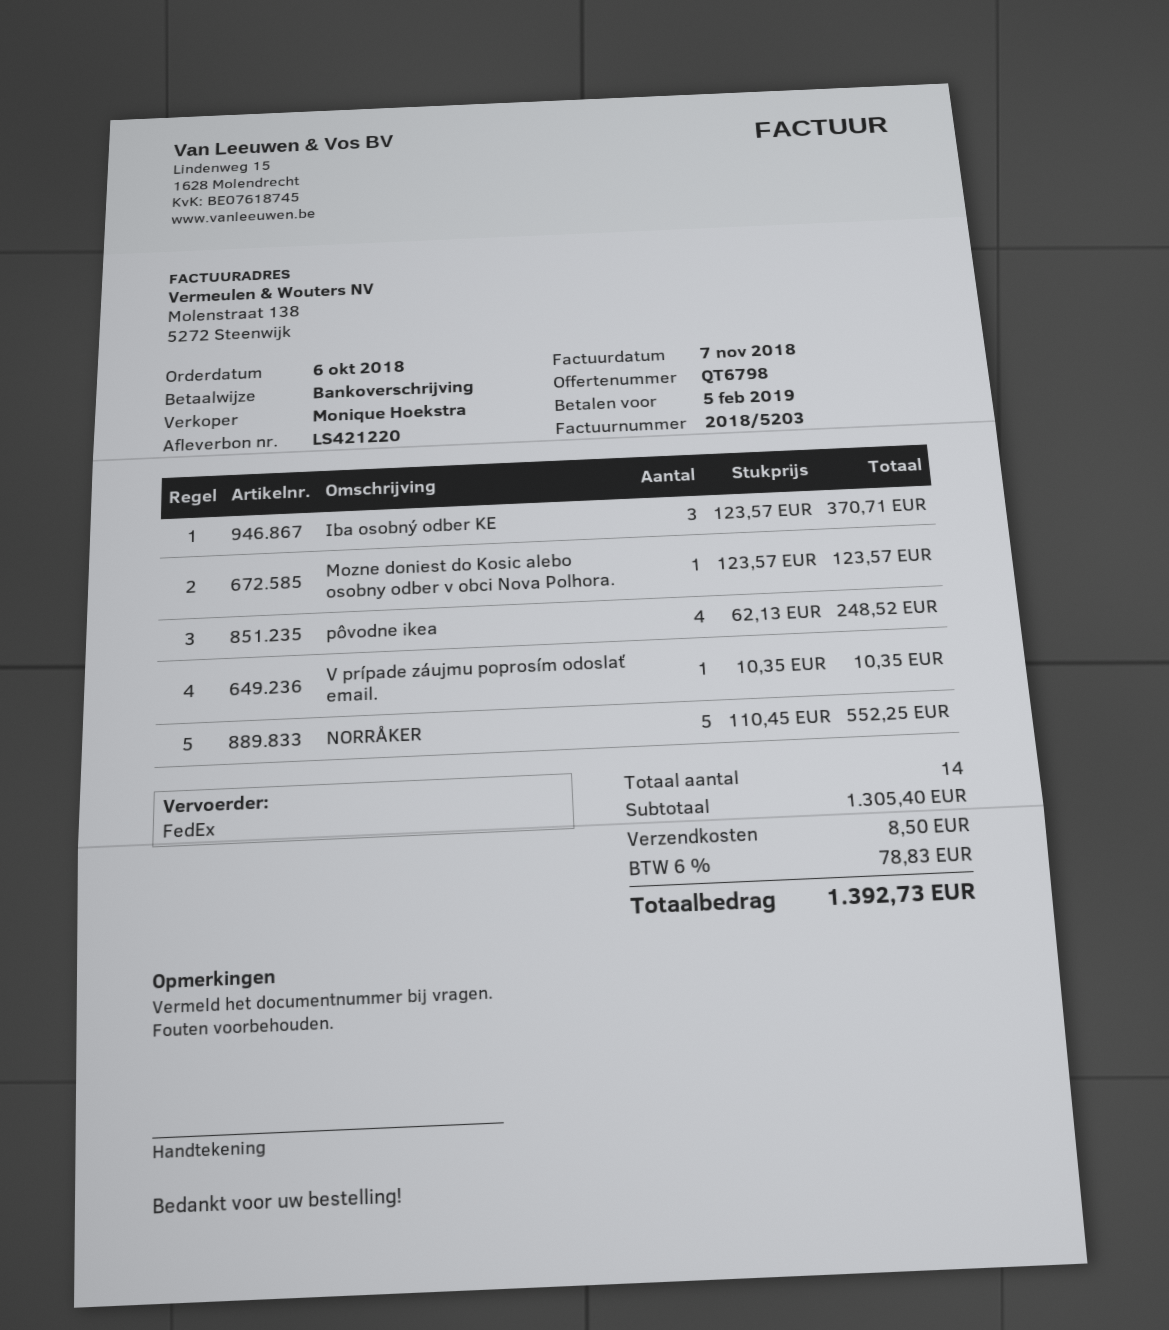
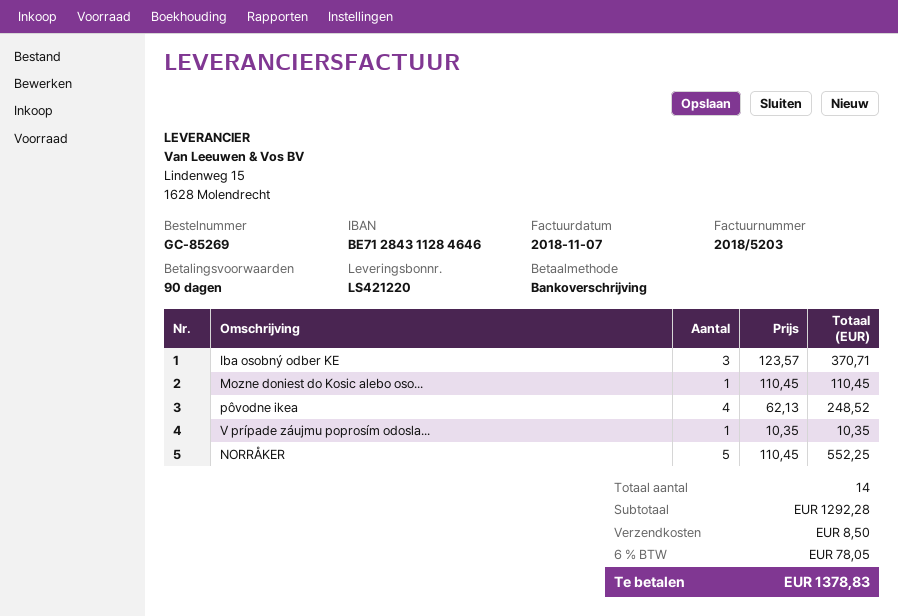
Mozne doniest do Kosic alebo osobny odber v obci Nova Polhora.: 1 x 123.57 = 123.57 -> 1 x 110.45 = 110.45
subtotal: 1305.40 -> 1292.28
tax: 6% = 78.83 -> 6% = 78.05
total: 1392.73 -> 1378.83

